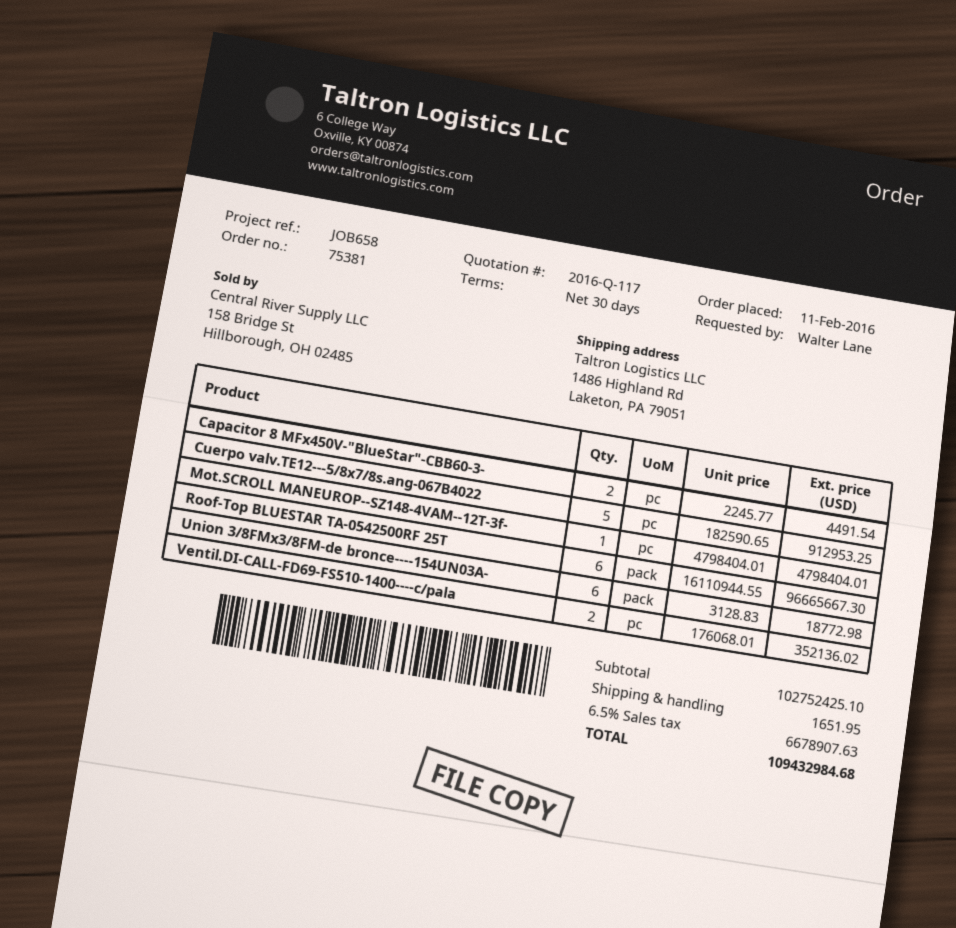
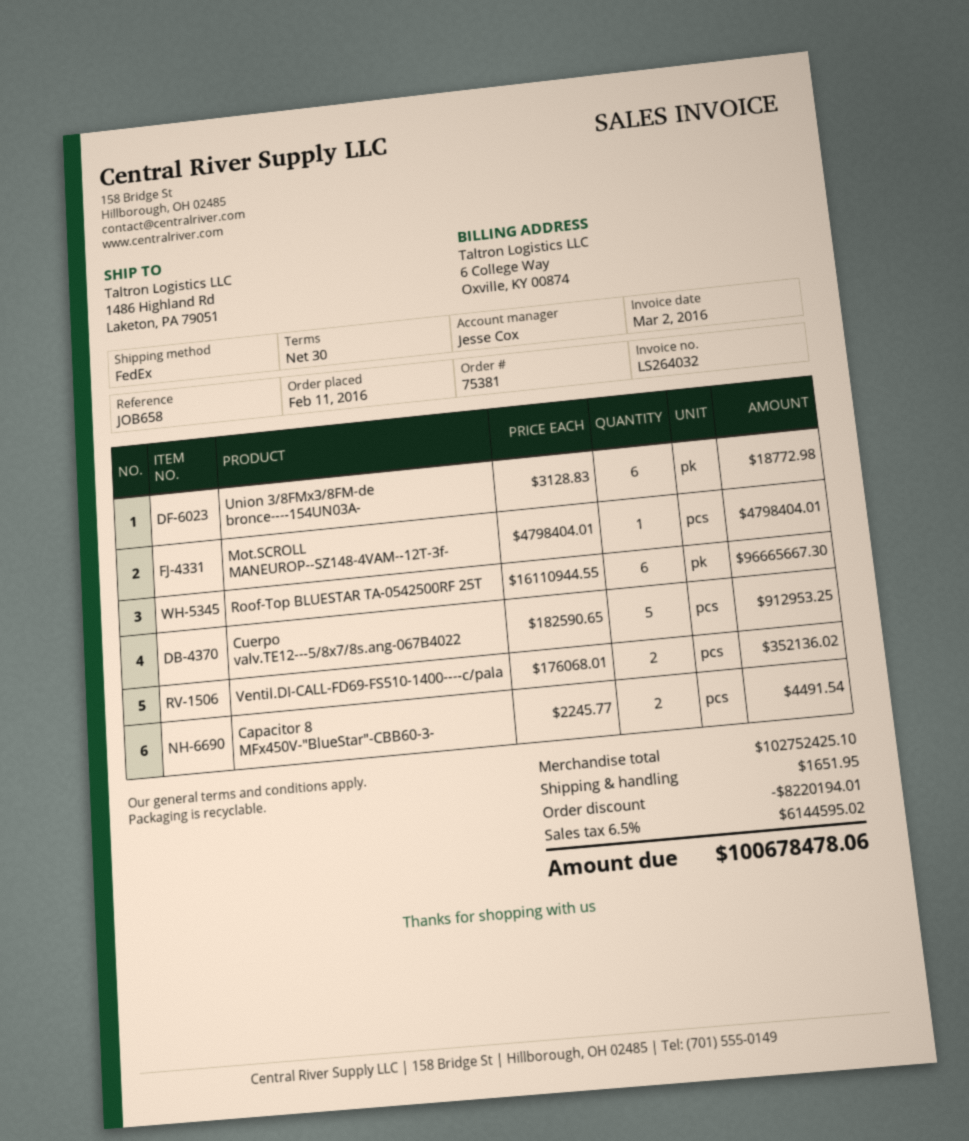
discount: none -> 8220194.01
tax: 6.5% = 6678907.63 -> 6.5% = 6144595.02
total: 109432984.68 -> 100678478.06

